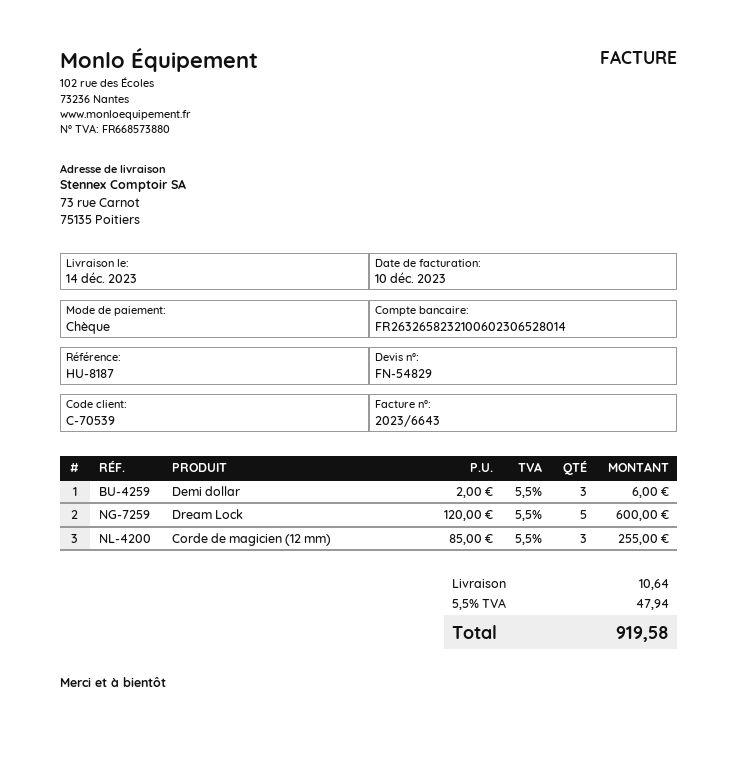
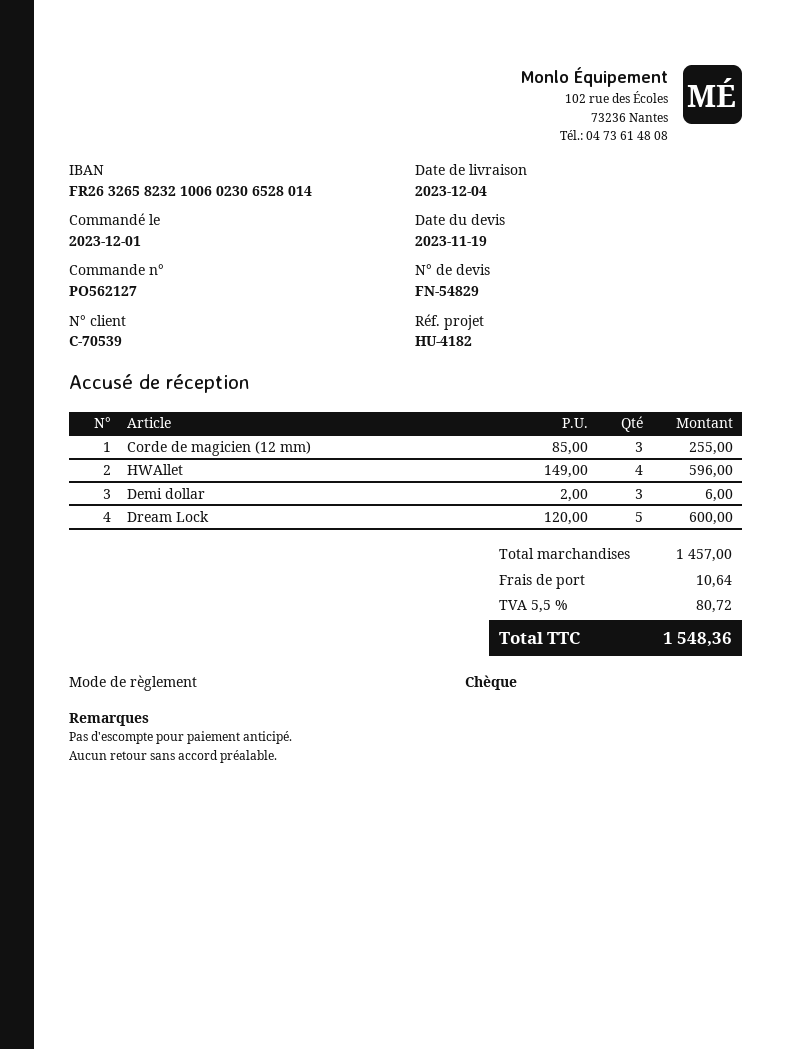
delivery date: 2023-12-14 -> 2023-12-04
reference: HU-8187 -> HU-4182
HWAllet: none -> 4 x 149.00 = 596.00
tax: 5.5% = 47.94 -> 5.5% = 80.72
total: 919.58 -> 1548.36

